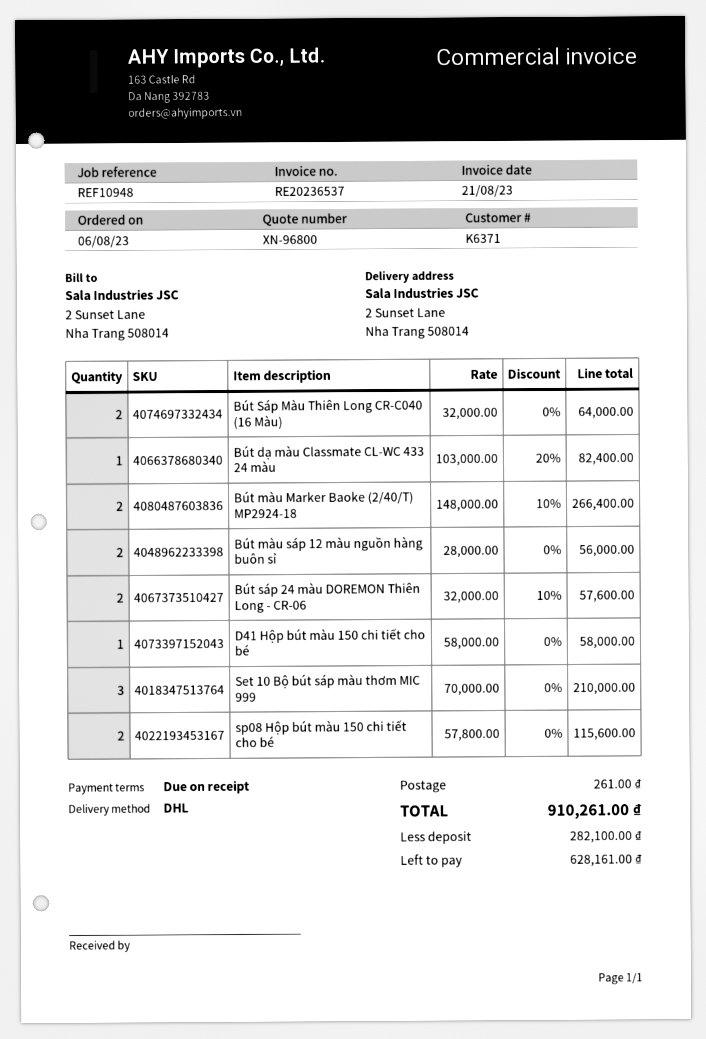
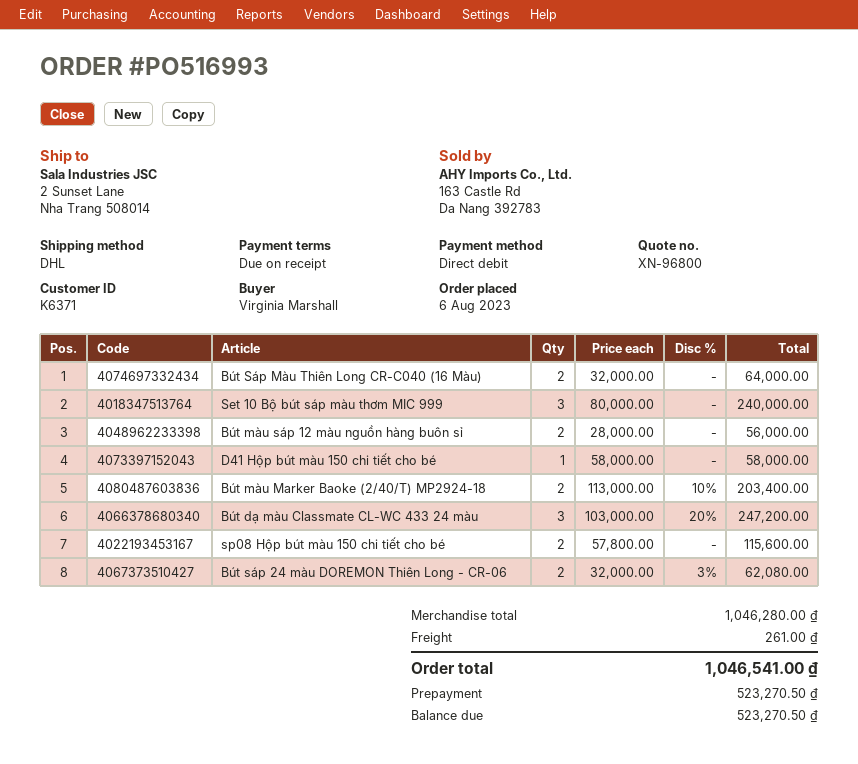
Bút dạ màu Classmate CL-WC 433 24 màu: 1 x 103000.00 - 20% = 82400.00 -> 3 x 103000.00 - 20% = 247200.00
Bút màu Marker Baoke (2/40/T) MP2924-18: 2 x 148000.00 - 10% = 266400.00 -> 2 x 113000.00 - 10% = 203400.00
Bút sáp 24 màu DOREMON Thiên Long - CR-06: 2 x 32000.00 - 10% = 57600.00 -> 2 x 32000.00 - 3% = 62080.00
Set 10 Bộ bút sáp màu thơm MIC 999: 3 x 70000.00 = 210000.00 -> 3 x 80000.00 = 240000.00
total: 910261.00 -> 1046541.00
deposit: 282100.00 -> 523270.50
balance: 628161.00 -> 523270.50

